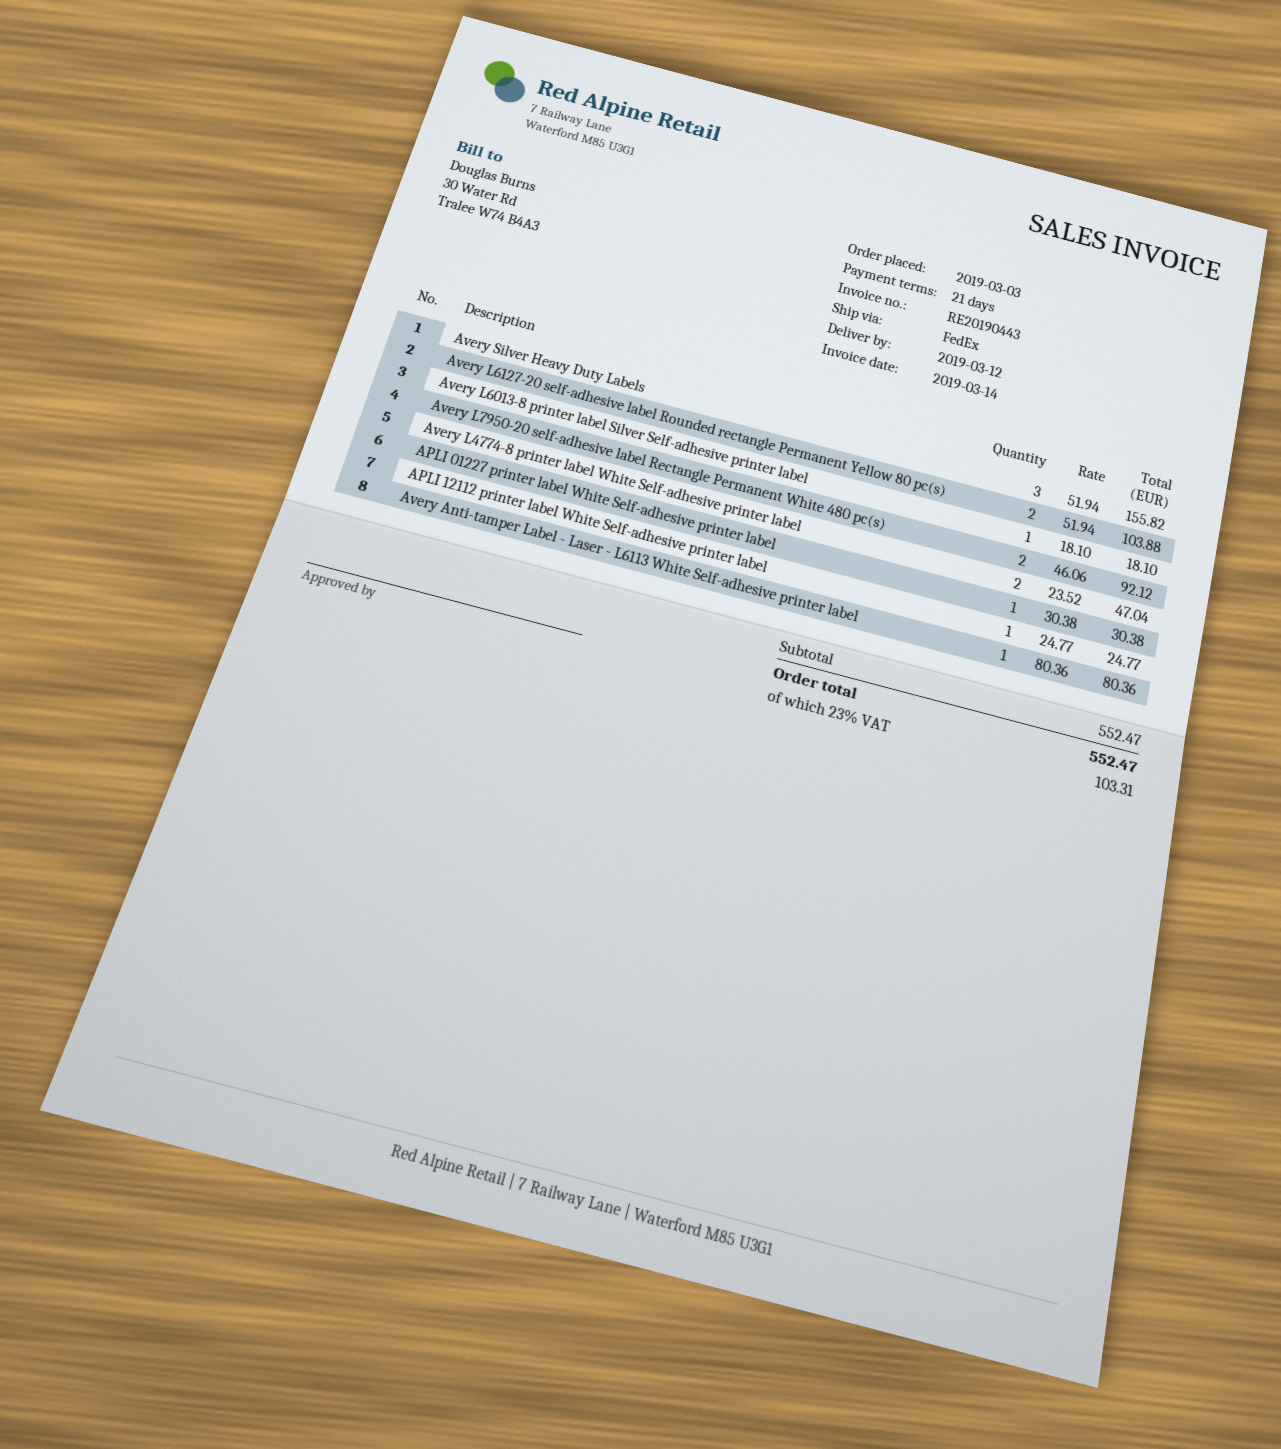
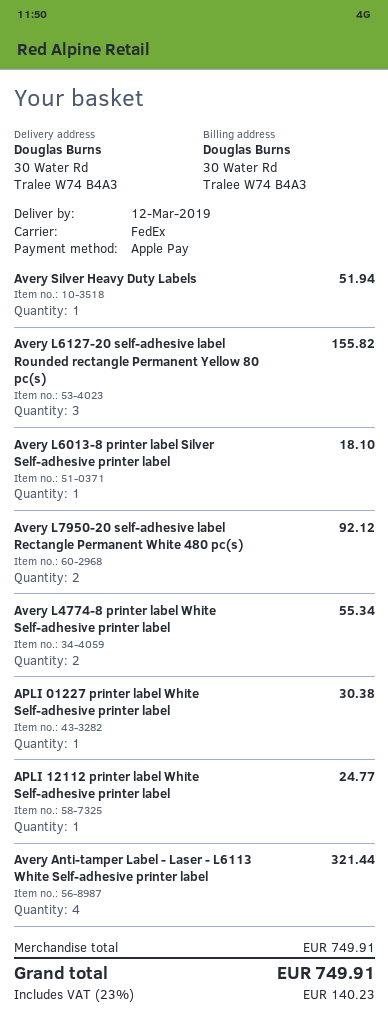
Avery Silver Heavy Duty Labels: 3 for 155.82 -> 1 for 51.94
Avery L6127-20 self-adhesive label Rounded rectangle Permanent Yellow 80 pc(s): 2 for 103.88 -> 3 for 155.82
Avery L4774-8 printer label White Self-adhesive printer label: 2 for 47.04 -> 2 for 55.34
Avery Anti-tamper Label - Laser - L6113 White Self-adhesive printer label: 1 for 80.36 -> 4 for 321.44
subtotal: 552.47 -> 749.91
tax: 23% = 103.31 -> 23% = 140.23
total: 552.47 -> 749.91

